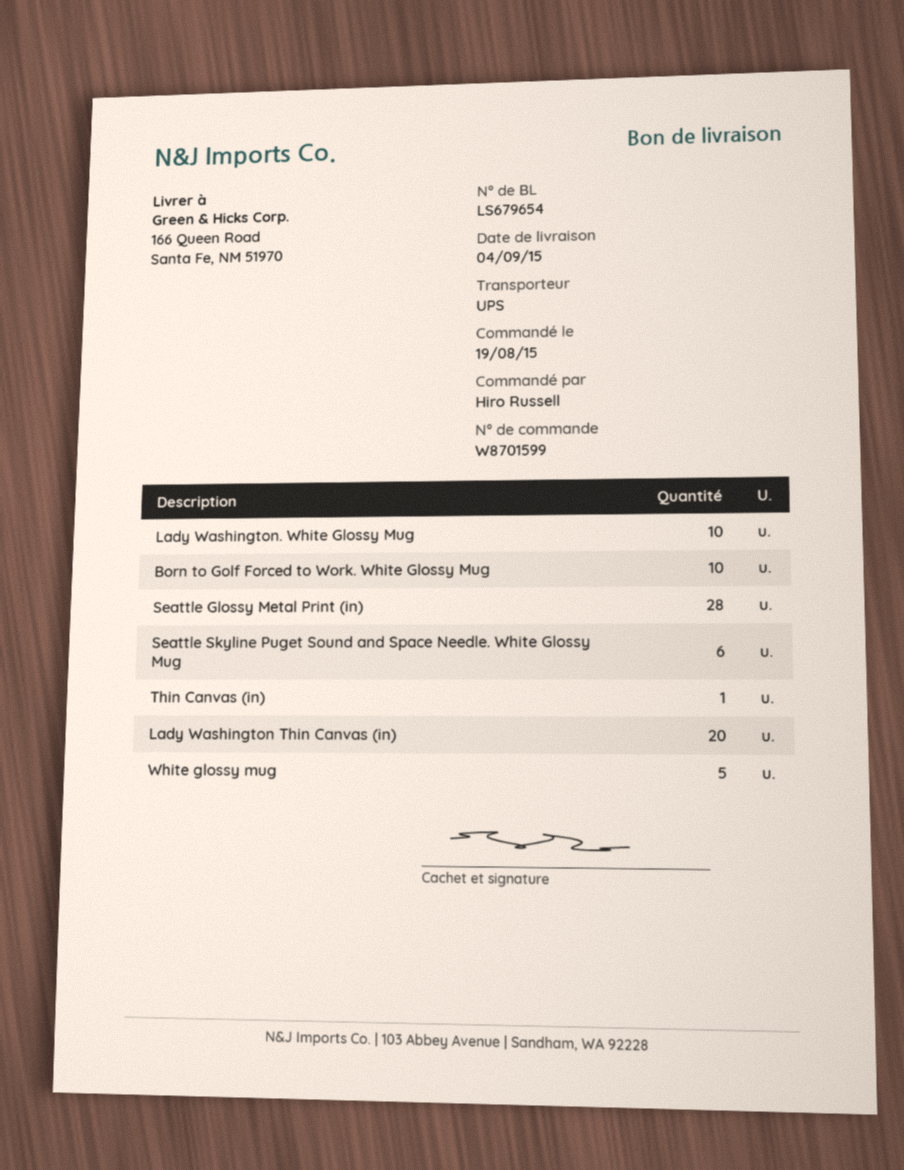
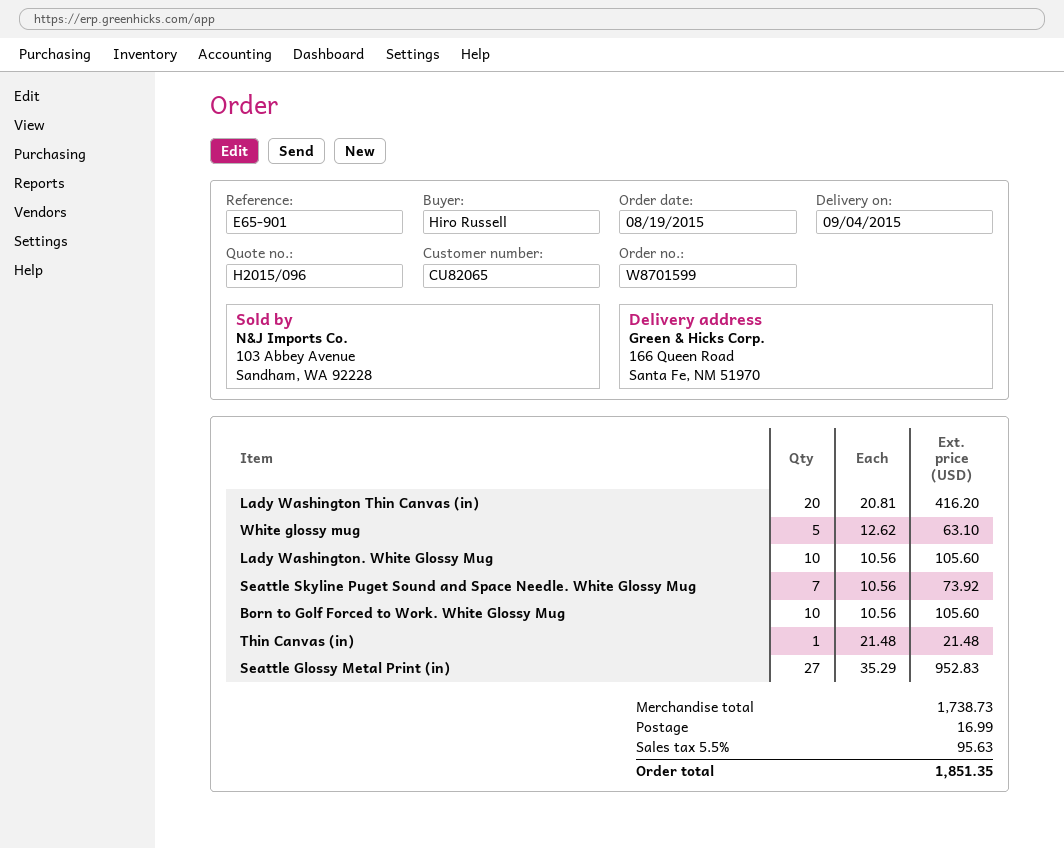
Seattle Glossy Metal Print (in): 28 -> 27
Seattle Skyline Puget Sound and Space Needle. White Glossy Mug: 6 -> 7

